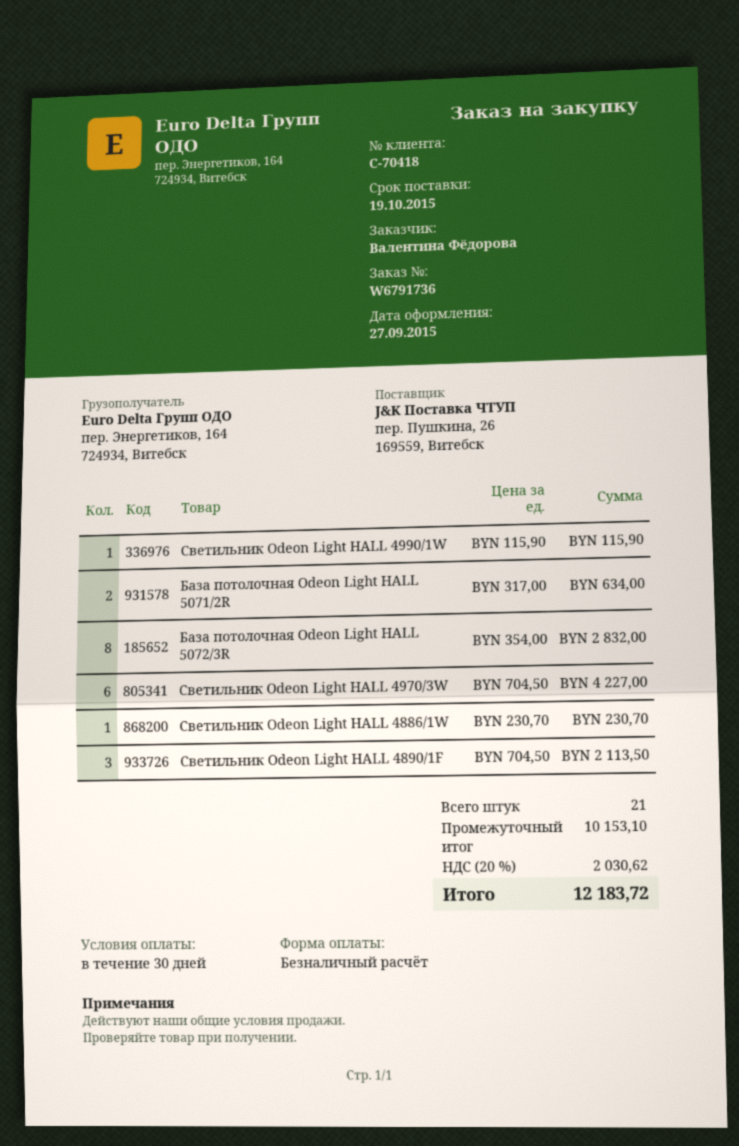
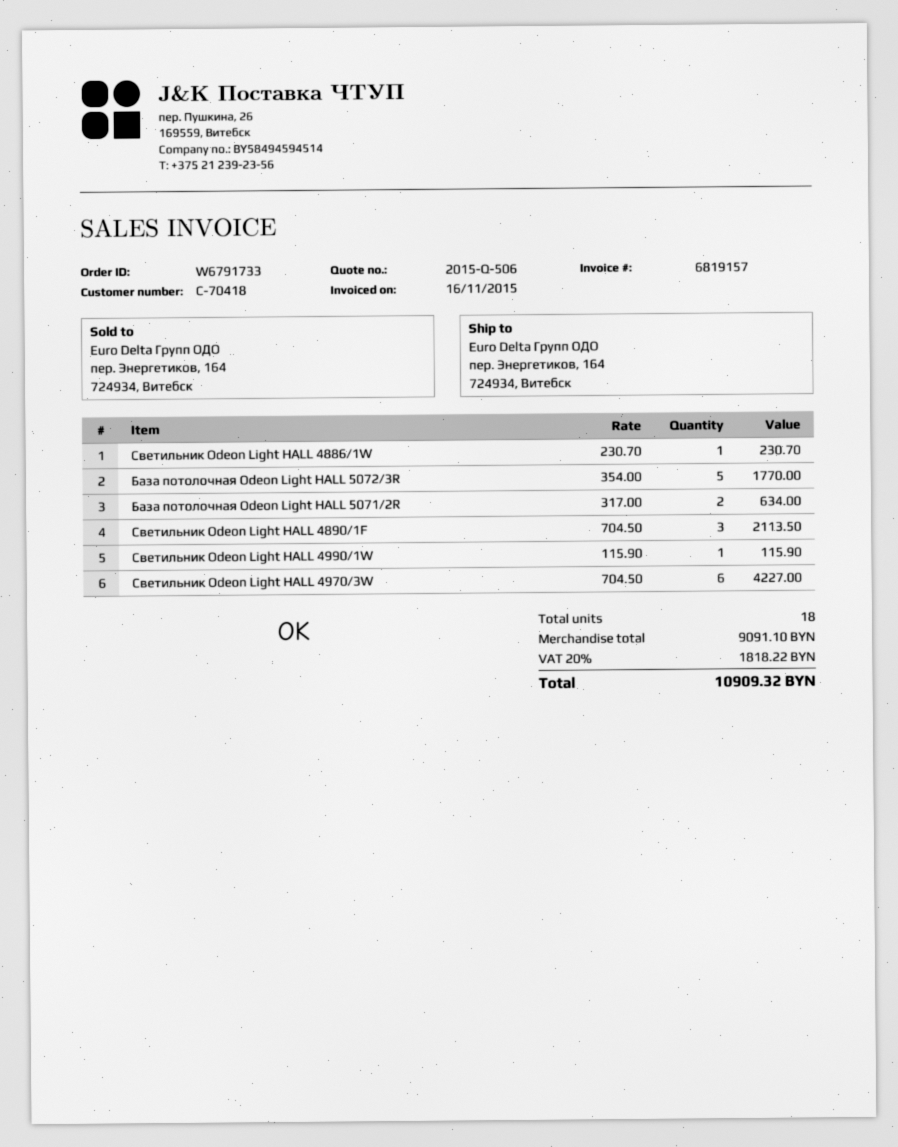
order number: W6791736 -> W6791733
База потолочная Odeon Light HALL 5072/3R: 8 x 354.00 = 2832.00 -> 5 x 354.00 = 1770.00
total quantity: 21 -> 18
subtotal: 10153.10 -> 9091.10
tax: 20% = 2030.62 -> 20% = 1818.22
total: 12183.72 -> 10909.32

